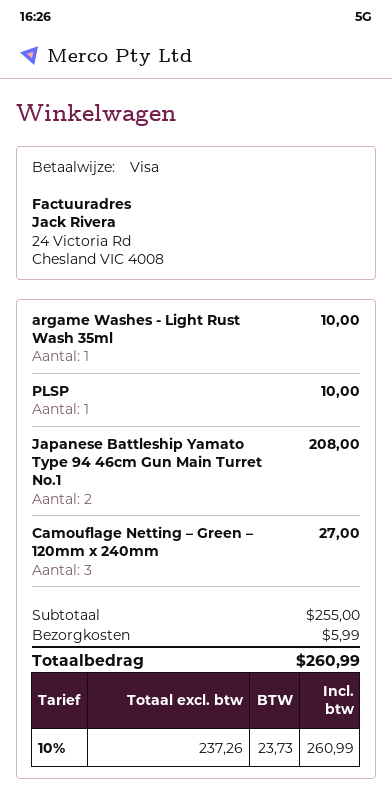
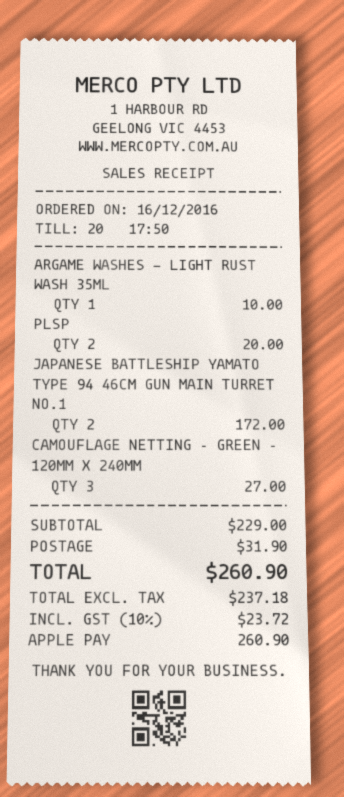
payment method: Visa -> Apple Pay
PLSP: 1 for 10.00 -> 2 for 20.00
Japanese Battleship Yamato Type 94 46cm Gun Main Turret No.1: 2 for 208.00 -> 2 for 172.00
subtotal: 255.00 -> 229.00
shipping: 5.99 -> 31.90
net: 237.26 -> 237.18
tax: 10% = 23.73 -> 10% = 23.72
total: 260.99 -> 260.90

